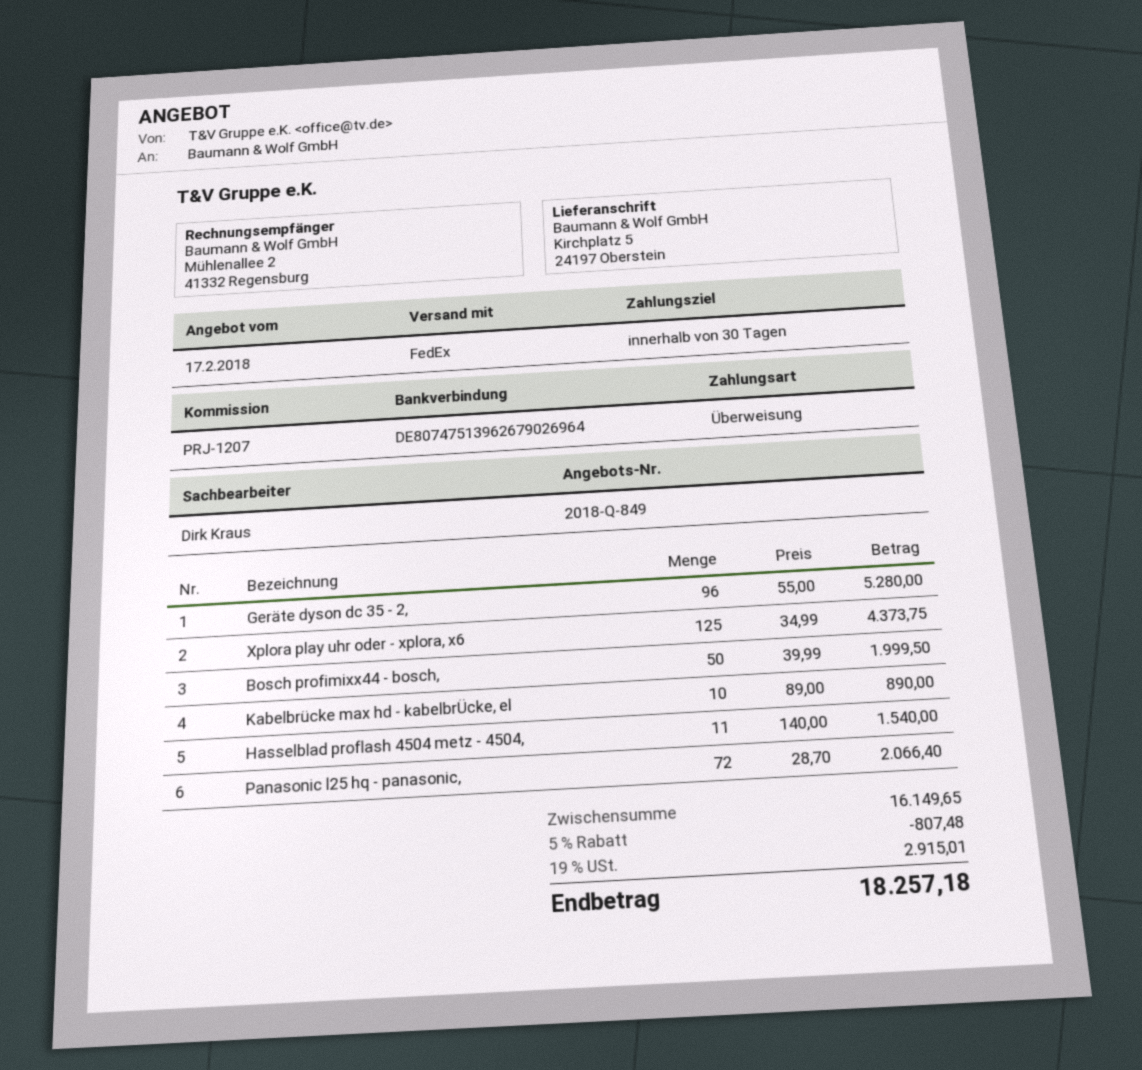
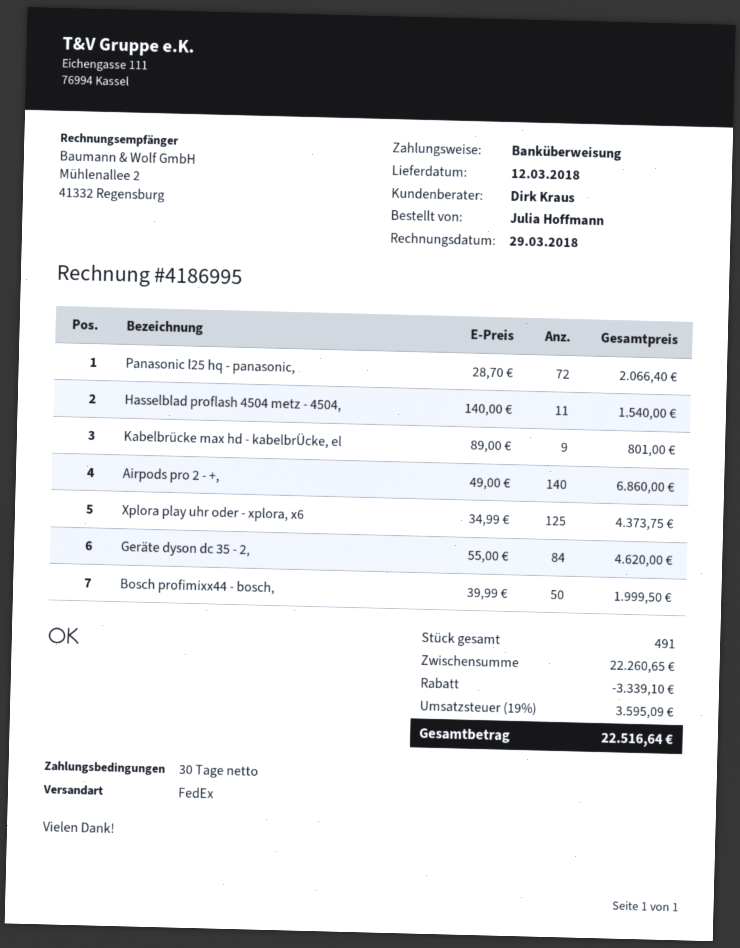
Geräte dyson dc 35 - 2,: 96 x 55.00 = 5280.00 -> 84 x 55.00 = 4620.00
Kabelbrücke max hd - kabelbrÜcke, el: 10 x 89.00 = 890.00 -> 9 x 89.00 = 801.00
Airpods pro 2 - +,: none -> 140 x 49.00 = 6860.00
subtotal: 16149.65 -> 22260.65
discount: 807.48 -> 3339.10
tax: 19% = 2915.01 -> 19% = 3595.09
total: 18257.18 -> 22516.64

